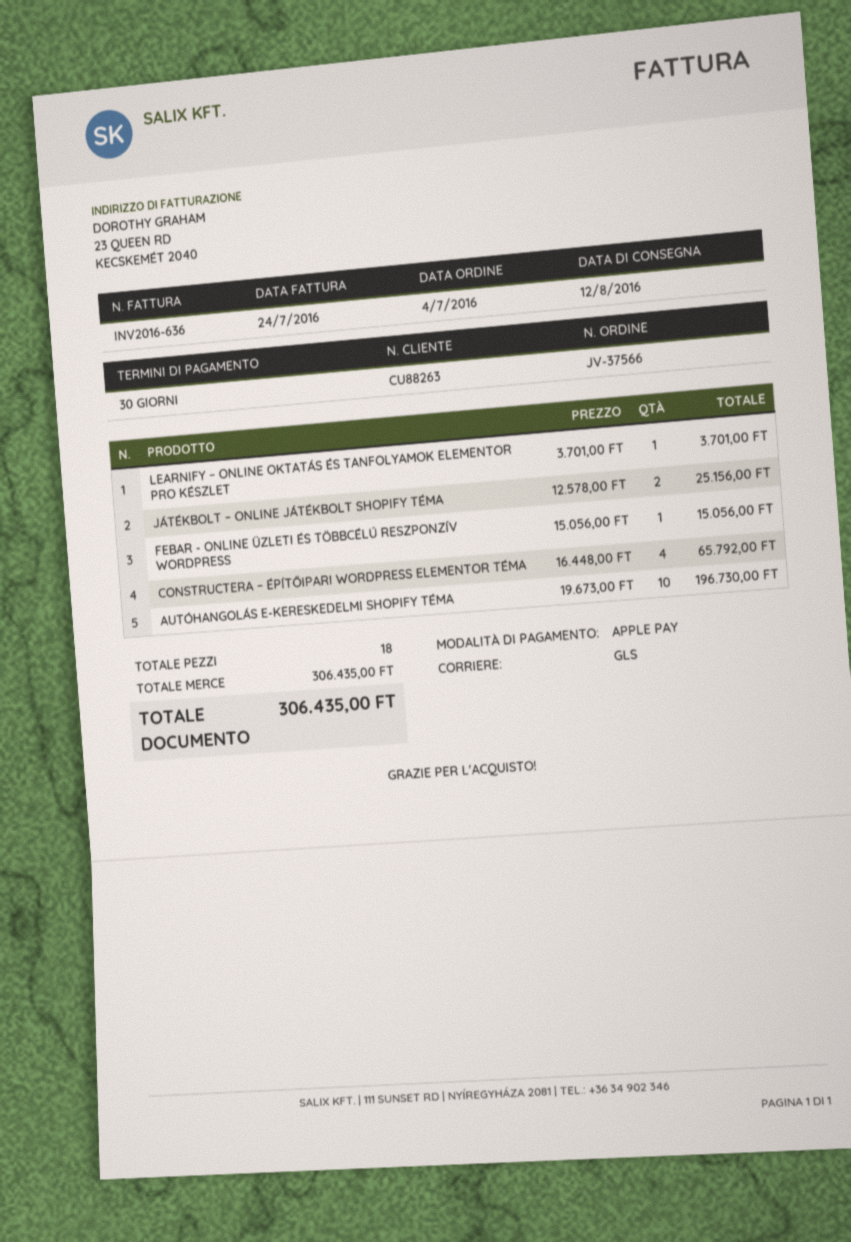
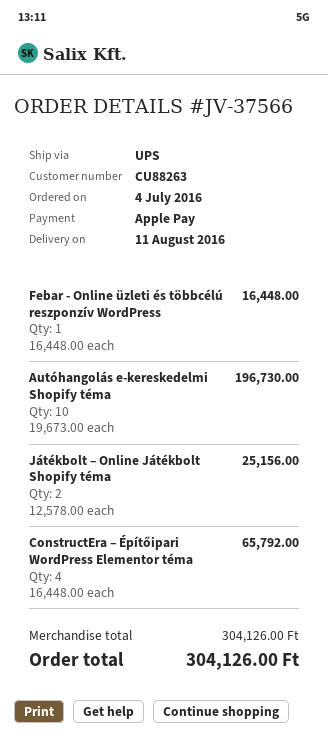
delivery date: 2016-08-12 -> 2016-08-11
shipping method: GLS -> UPS
LEARNIFY – ONLINE OKTATÁS ÉS TANFOLYAMOK ELEMENTOR PRO KÉSZLET: 1 x 3701.00 = 3701.00 -> none
FEBAR - ONLINE ÜZLETI ÉS TÖBBCÉLÚ RESZPONZÍV WORDPRESS: 1 x 15056.00 = 15056.00 -> 1 x 16448.00 = 16448.00
subtotal: 306435.00 -> 304126.00
total: 306435.00 -> 304126.00

